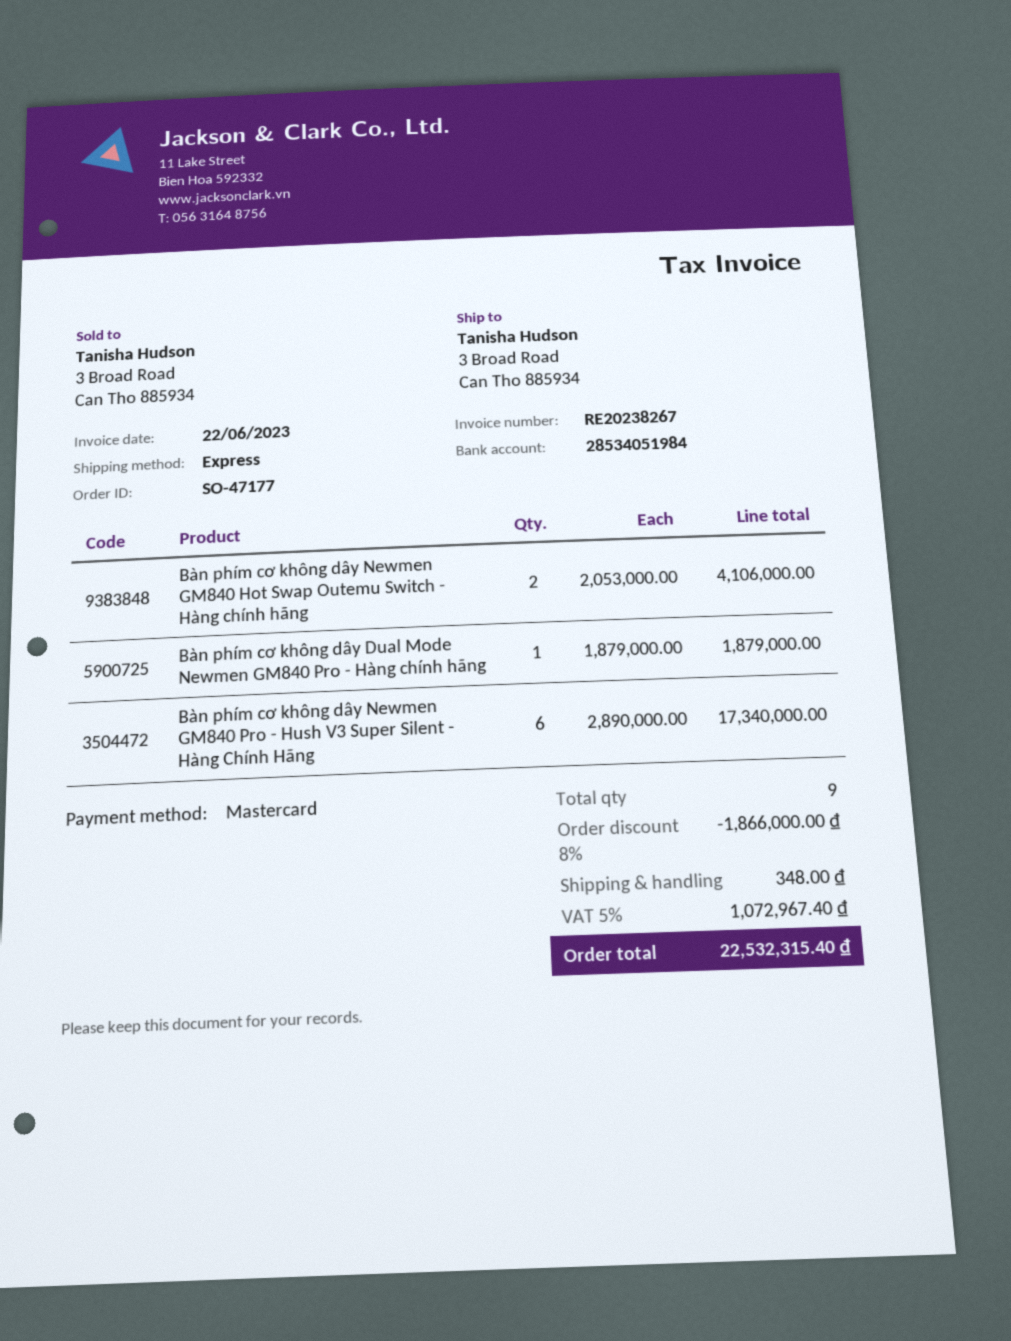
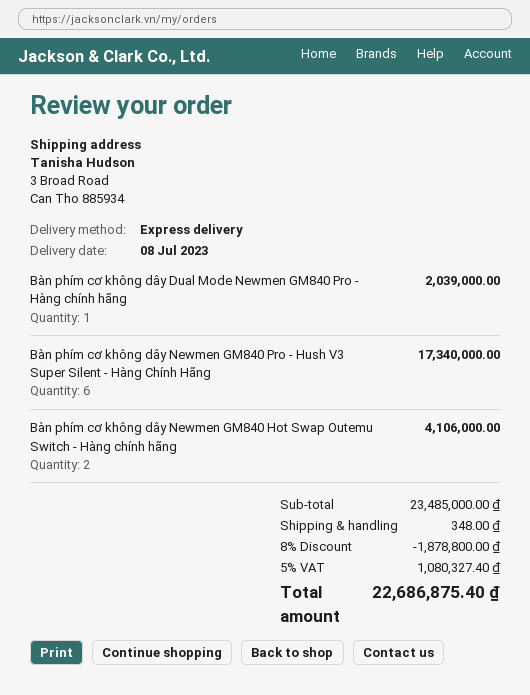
Bàn phím cơ không dây Dual Mode Newmen GM840 Pro - Hàng chính hãng: 1 for 1879000.00 -> 1 for 2039000.00
discount: 8% = 1866000.00 -> 8% = 1878800.00
tax: 5% = 1072967.40 -> 5% = 1080327.40
total: 22532315.40 -> 22686875.40

